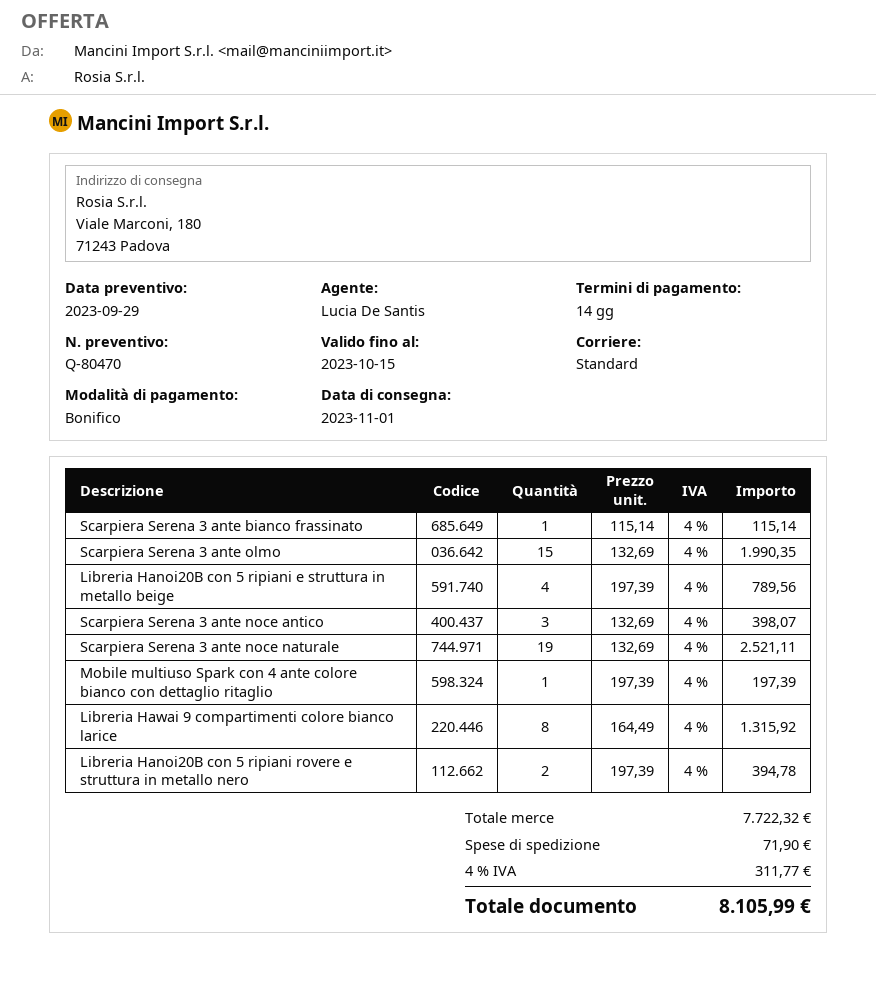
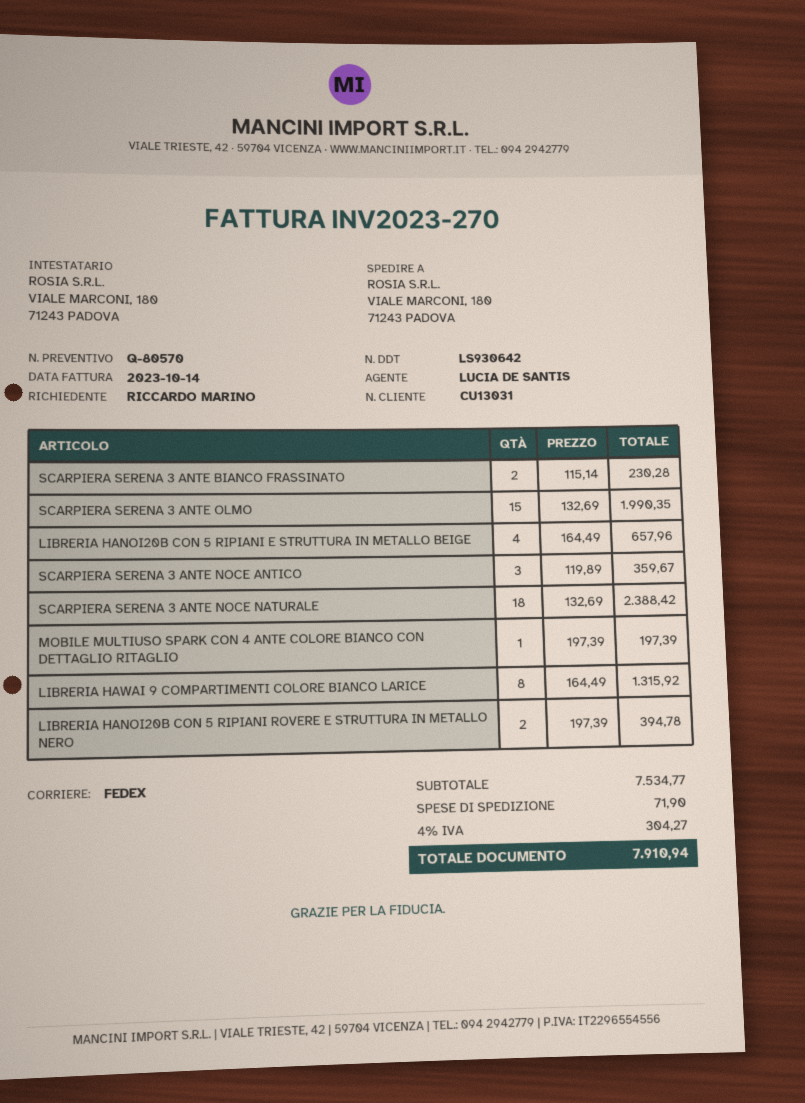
quote number: Q-80470 -> Q-80570
shipping method: standard -> FedEx
Scarpiera Serena 3 ante bianco frassinato: 1 x 115.14 = 115.14 -> 2 x 115.14 = 230.28
Libreria Hanoi20B con 5 ripiani e struttura in metallo beige: 4 x 197.39 = 789.56 -> 4 x 164.49 = 657.96
Scarpiera Serena 3 ante noce antico: 3 x 132.69 = 398.07 -> 3 x 119.89 = 359.67
Scarpiera Serena 3 ante noce naturale: 19 x 132.69 = 2521.11 -> 18 x 132.69 = 2388.42
subtotal: 7722.32 -> 7534.77
tax: 4% = 311.77 -> 4% = 304.27
total: 8105.99 -> 7910.94

